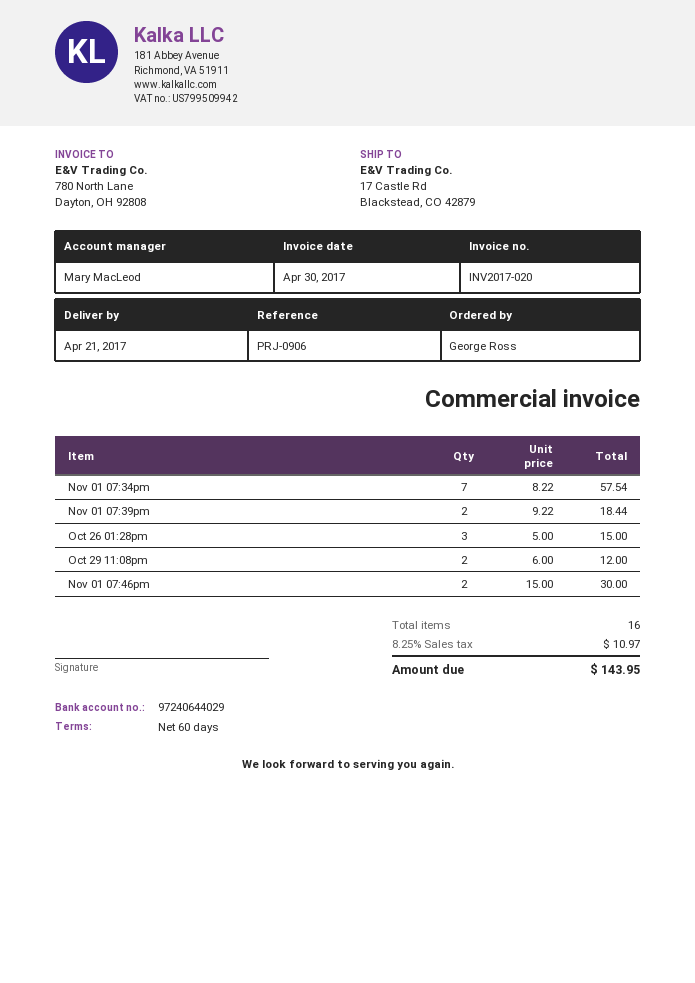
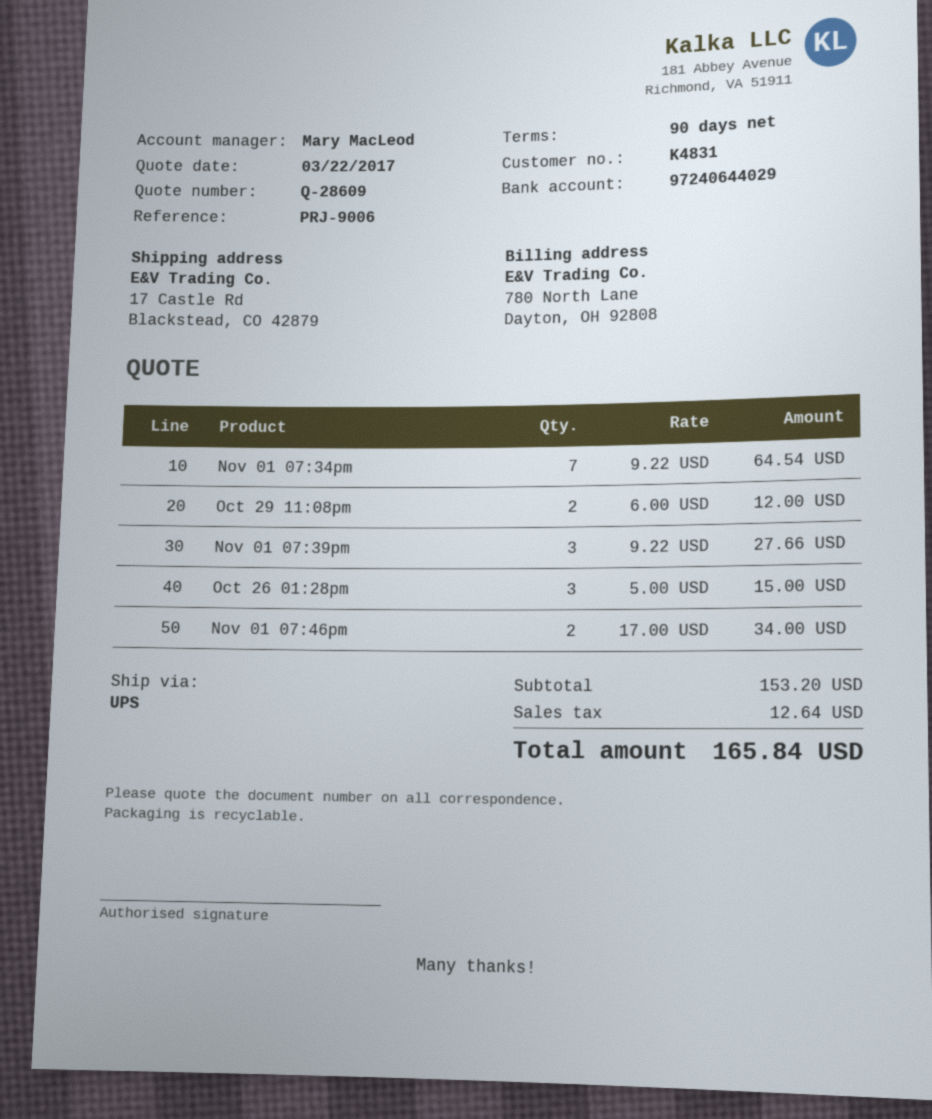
payment terms: 60 days -> 90 days
reference: PRJ-0906 -> PRJ-9006
Nov 01 07:34pm: 7 x 8.22 = 57.54 -> 7 x 9.22 = 64.54
Nov 01 07:39pm: 2 x 9.22 = 18.44 -> 3 x 9.22 = 27.66
Nov 01 07:46pm: 2 x 15.00 = 30.00 -> 2 x 17.00 = 34.00
tax: 10.97 -> 12.64
total: 143.95 -> 165.84

